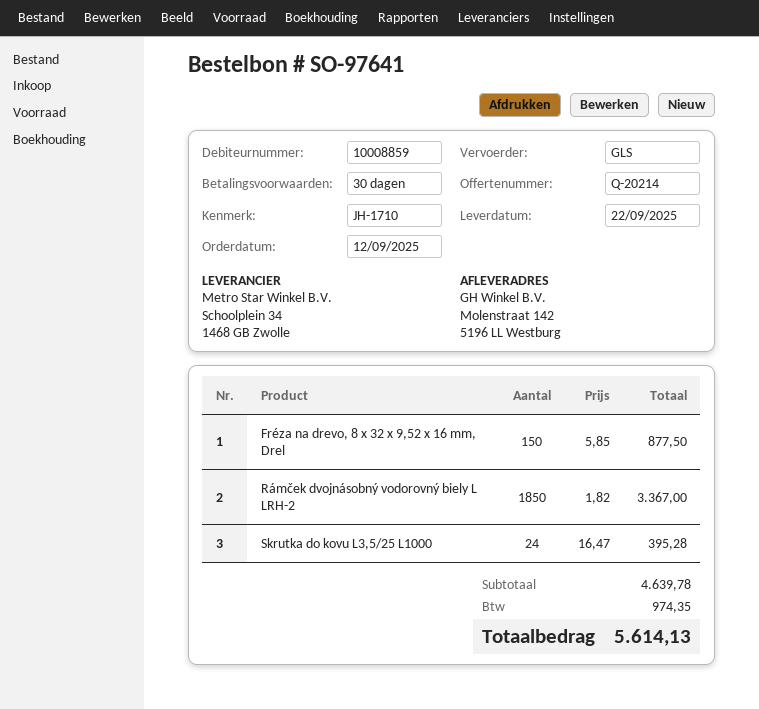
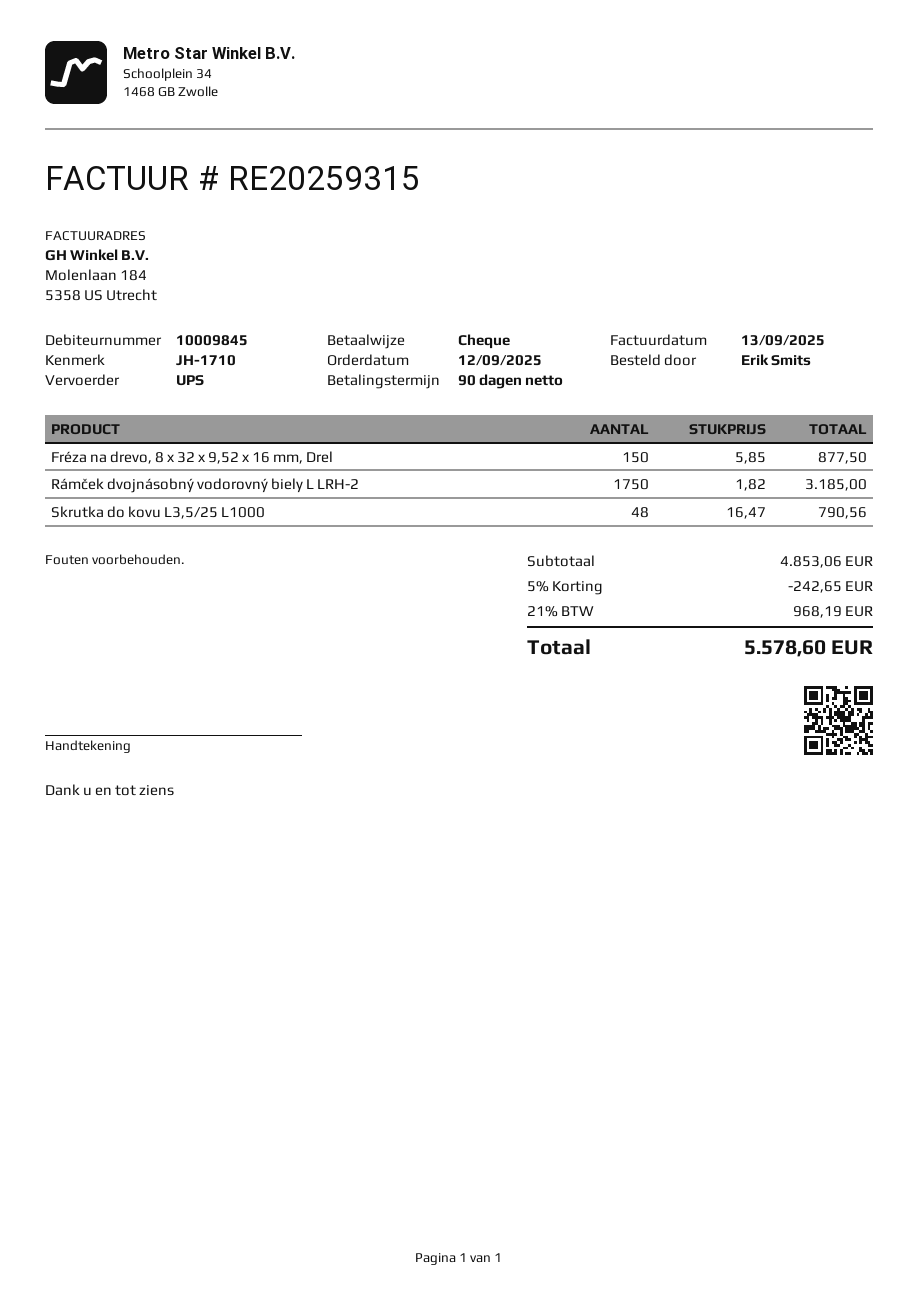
payment terms: 30 days -> 90 days
customer number: 10008859 -> 10009845
shipping method: GLS -> UPS
Rámček dvojnásobný vodorovný biely L LRH-2: 1850 x 1.82 = 3367.00 -> 1750 x 1.82 = 3185.00
Skrutka do kovu L3,5/25 L1000: 24 x 16.47 = 395.28 -> 48 x 16.47 = 790.56
subtotal: 4639.78 -> 4853.06
discount: none -> 5% = 242.65
tax: 974.35 -> 968.19
total: 5614.13 -> 5578.60

